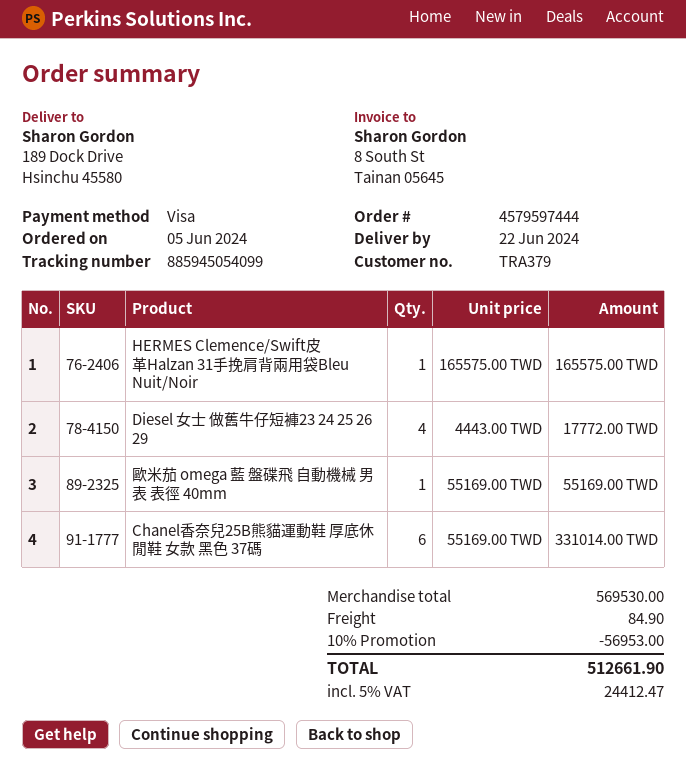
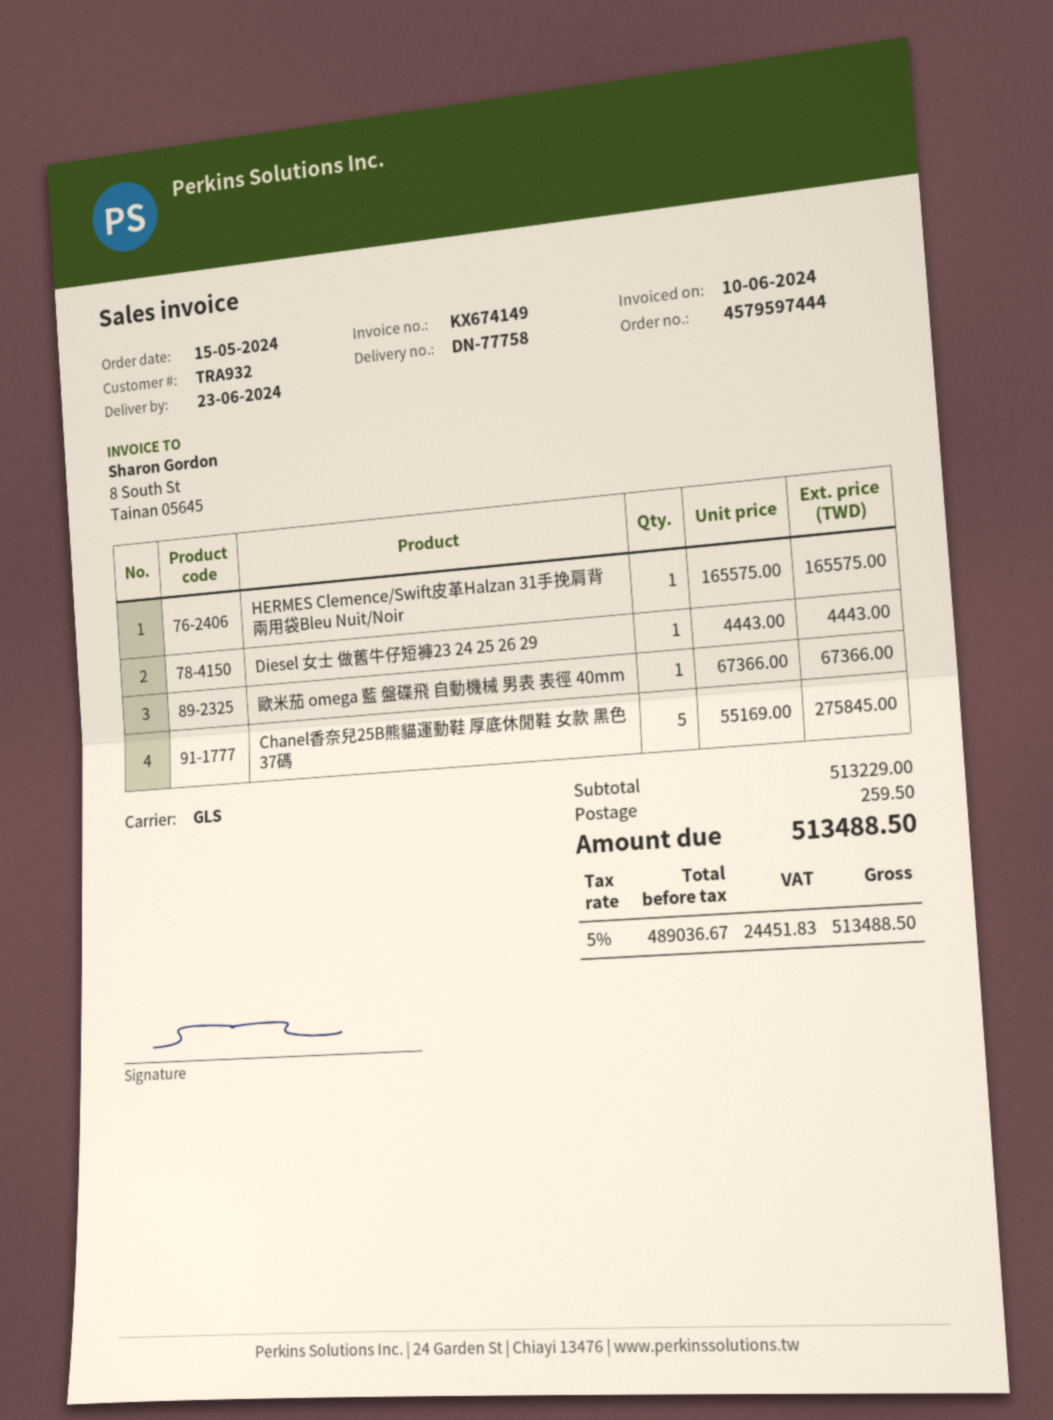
order date: 2024-06-05 -> 2024-05-15
delivery date: 2024-06-22 -> 2024-06-23
customer number: TRA379 -> TRA932
Diesel 女士 做舊牛仔短褲23 24 25 26 29: 4 x 4443.00 = 17772.00 -> 1 x 4443.00 = 4443.00
歐米茄 omega 藍 盤碟飛 自動機械 男表 表徑 40mm: 1 x 55169.00 = 55169.00 -> 1 x 67366.00 = 67366.00
Chanel香奈兒25B熊貓運動鞋 厚底休閒鞋 女款 黑色 37碼: 6 x 55169.00 = 331014.00 -> 5 x 55169.00 = 275845.00
subtotal: 569530.00 -> 513229.00
discount: 10% = 56953.00 -> none
shipping: 84.90 -> 259.50
tax: 5% = 24412.47 -> 5% = 24451.83
total: 512661.90 -> 513488.50

